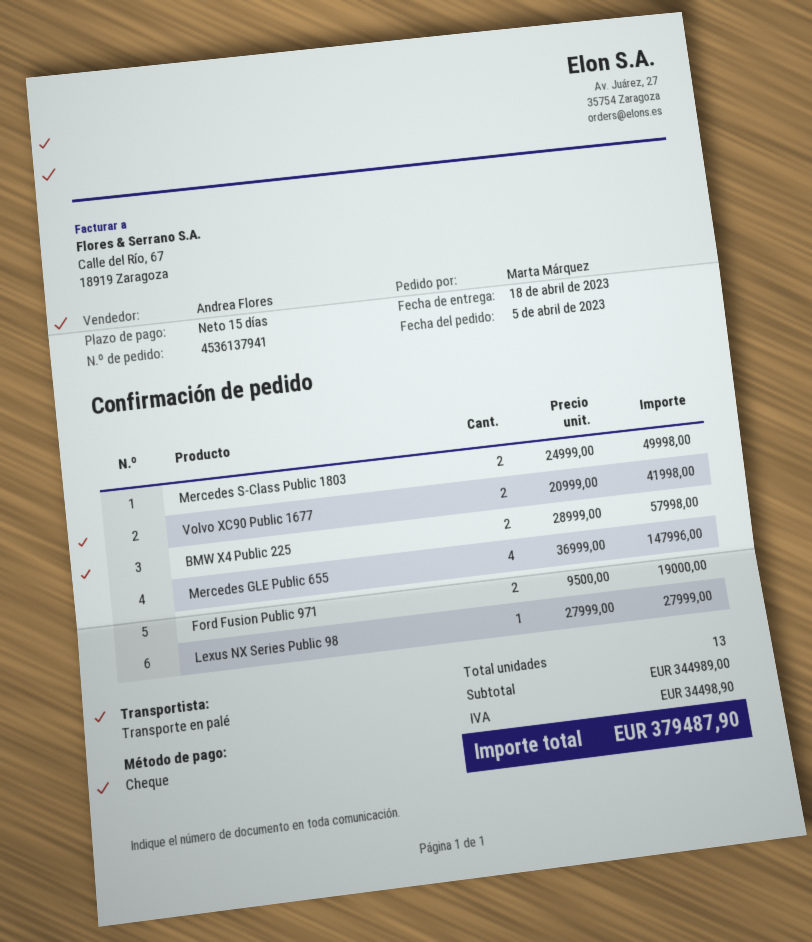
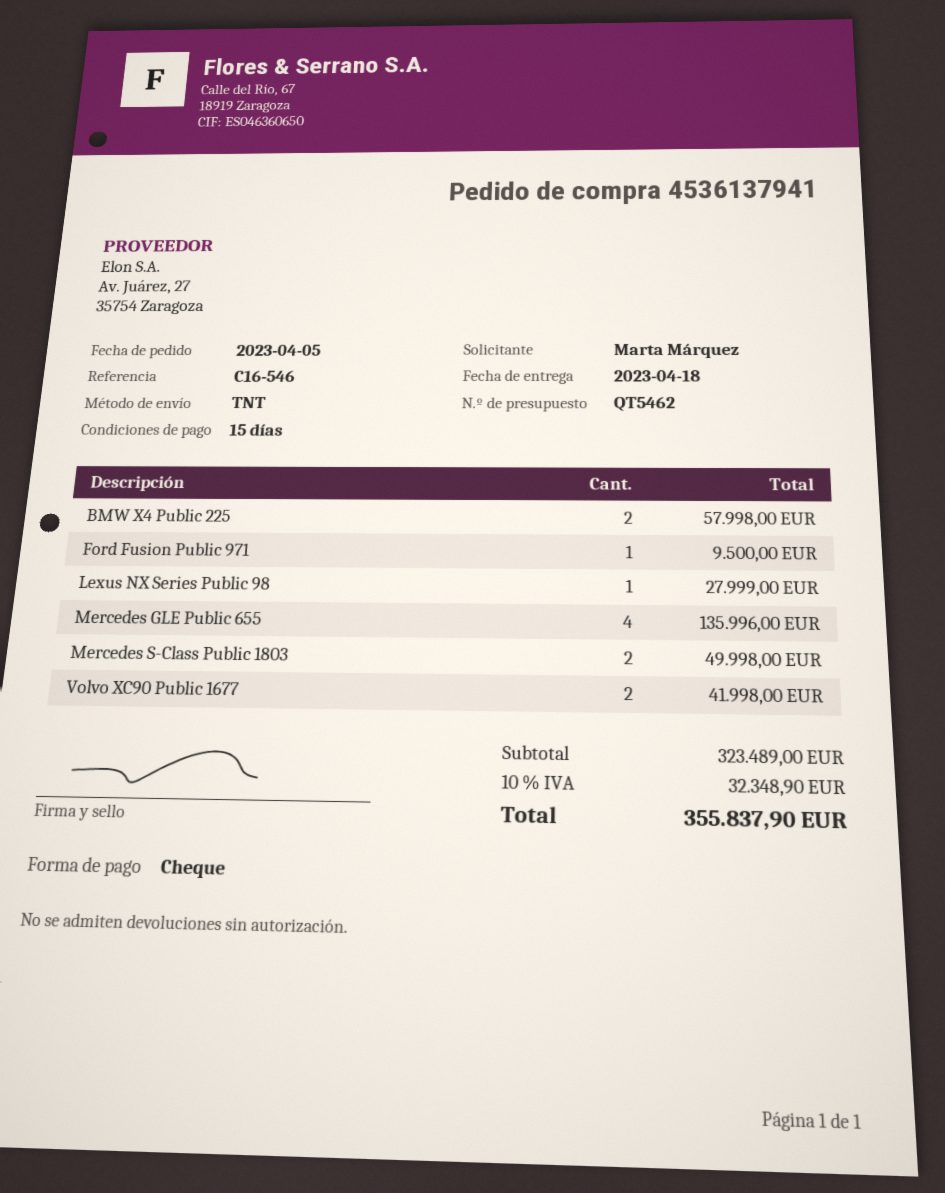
shipping method: pallet freight -> TNT
Mercedes GLE Public 655: 4 for 147996.00 -> 4 for 135996.00
Ford Fusion Public 971: 2 for 19000.00 -> 1 for 9500.00
subtotal: 344989.00 -> 323489.00
tax: 34498.90 -> 32348.90
total: 379487.90 -> 355837.90

